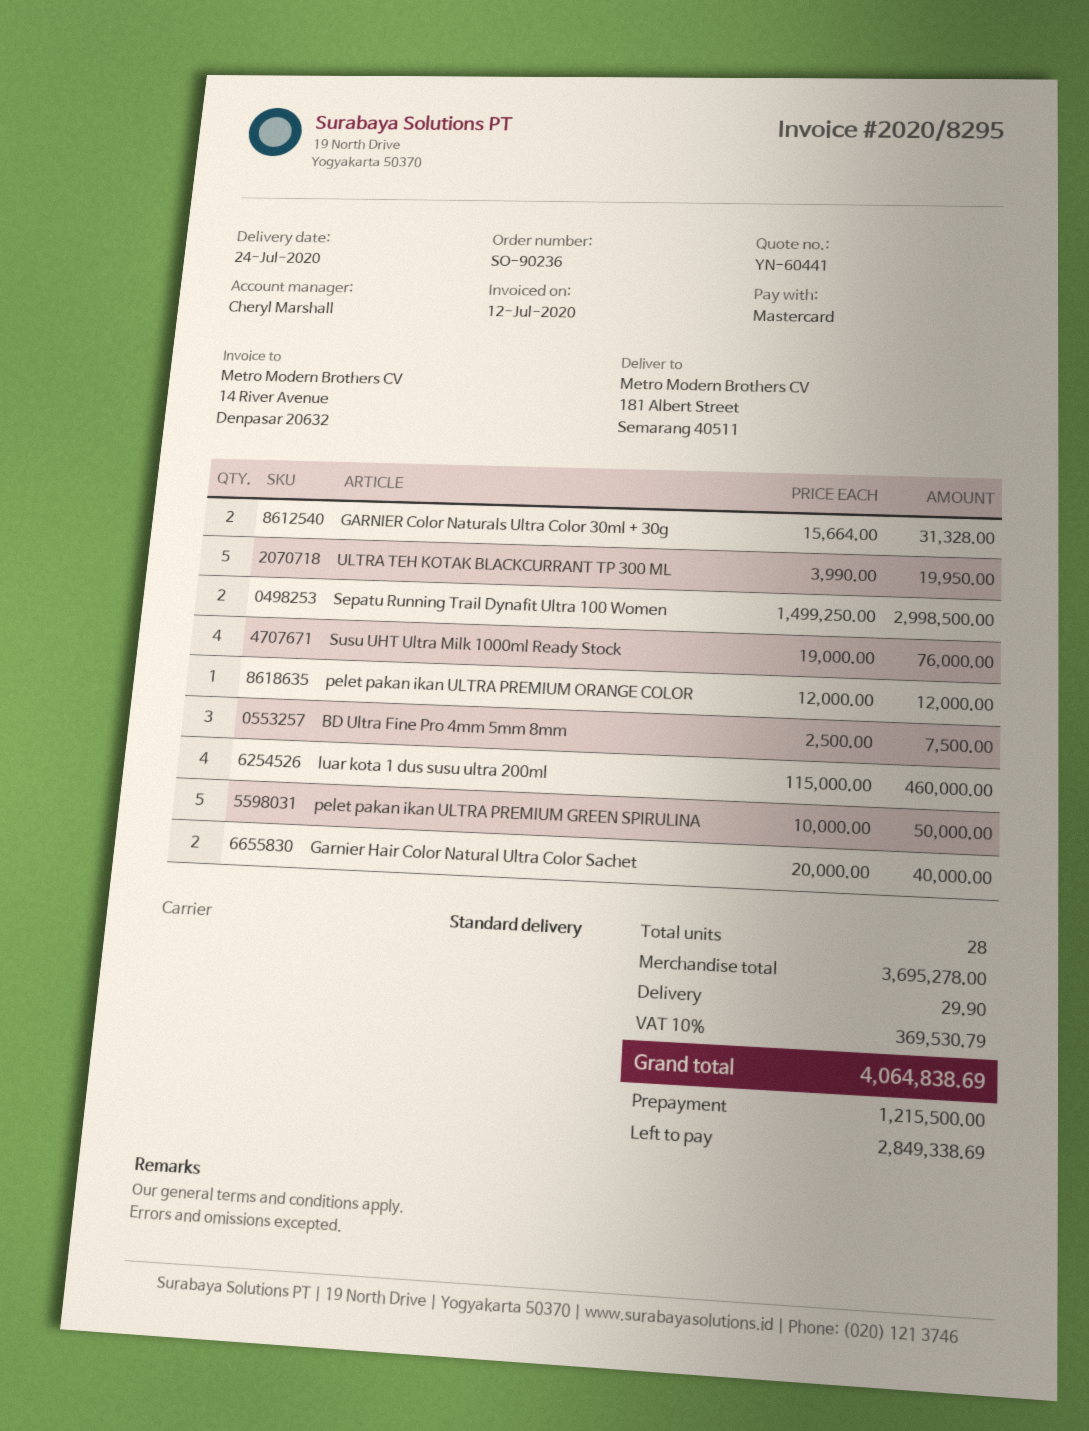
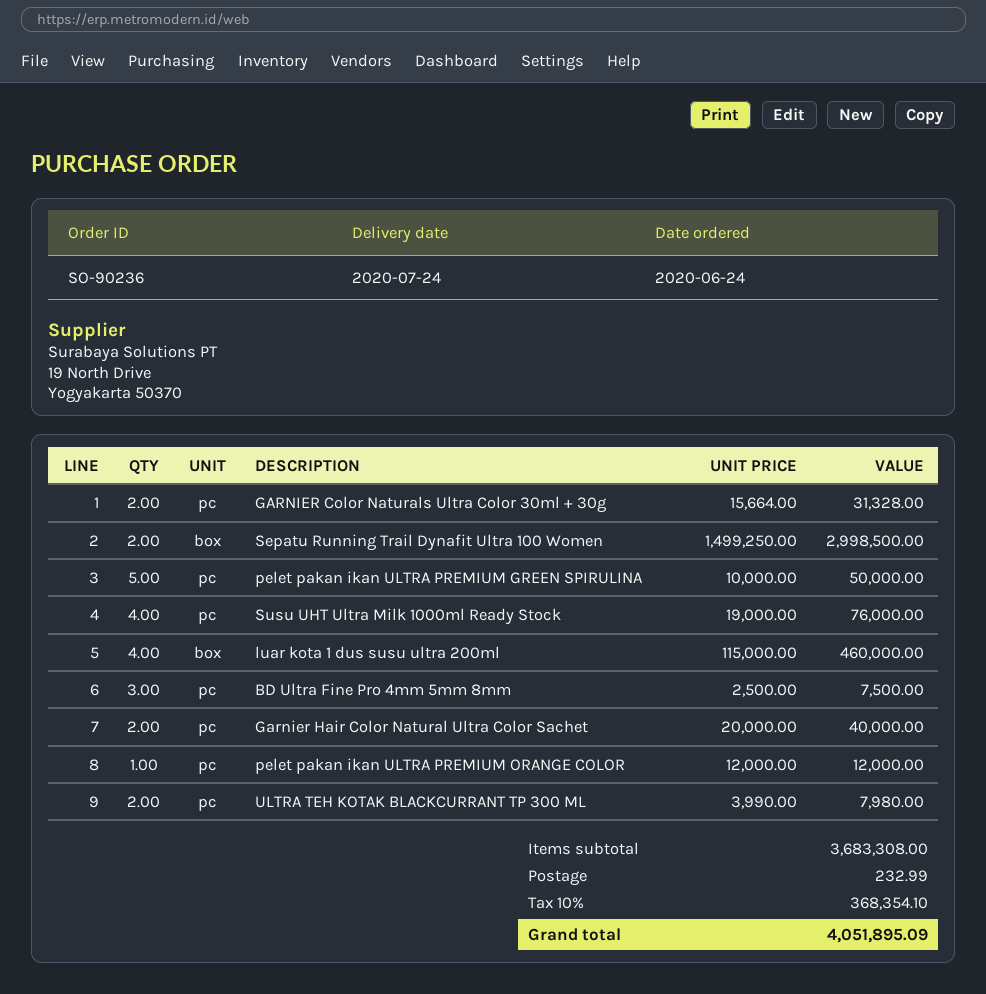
ULTRA TEH KOTAK BLACKCURRANT TP 300 ML: 5 x 3990.00 = 19950.00 -> 2 x 3990.00 = 7980.00
subtotal: 3695278.00 -> 3683308.00
shipping: 29.90 -> 232.99
tax: 10% = 369530.79 -> 10% = 368354.10
total: 4064838.69 -> 4051895.09

